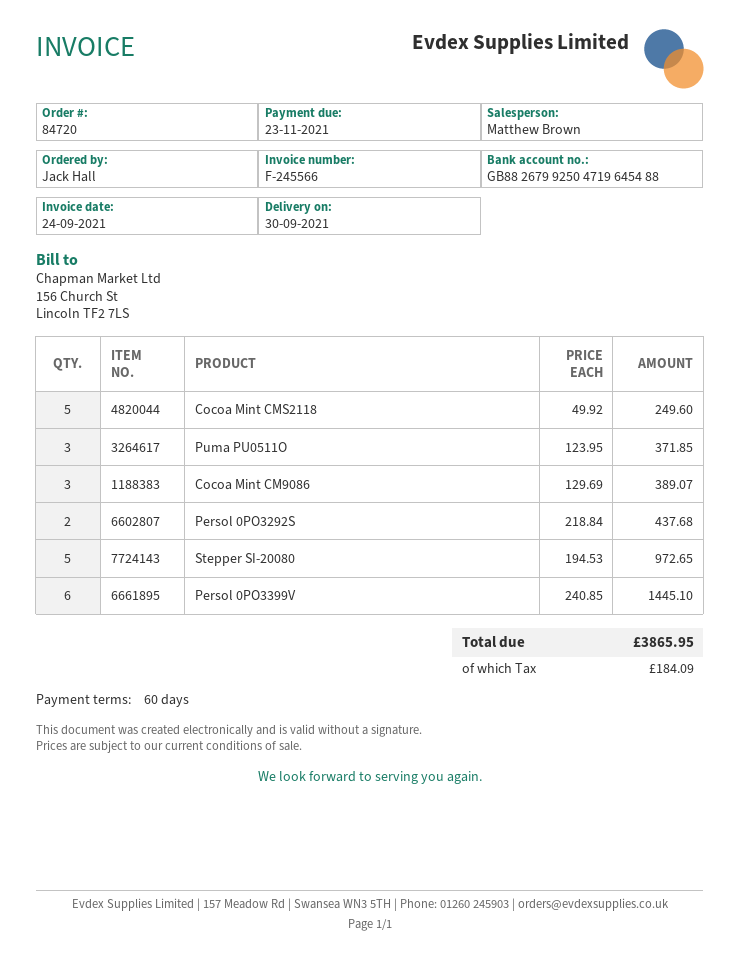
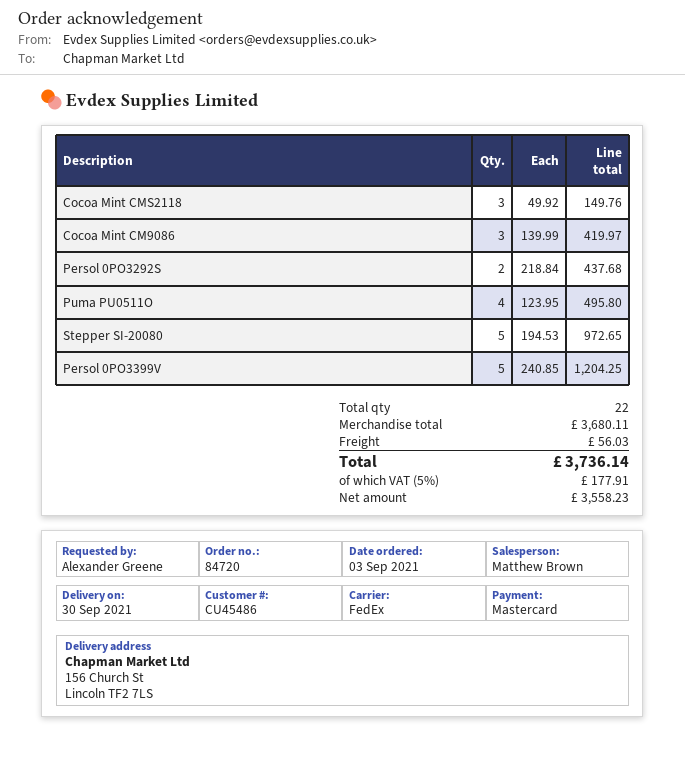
ordered by: Jack Hall -> Alexander Greene
Cocoa Mint CMS2118: 5 x 49.92 = 249.60 -> 3 x 49.92 = 149.76
Puma PU0511O: 3 x 123.95 = 371.85 -> 4 x 123.95 = 495.80
Cocoa Mint CM9086: 3 x 129.69 = 389.07 -> 3 x 139.99 = 419.97
Persol 0PO3399V: 6 x 240.85 = 1445.10 -> 5 x 240.85 = 1204.25
shipping: none -> 56.03
tax: 184.09 -> 177.91
total: 3865.95 -> 3736.14

